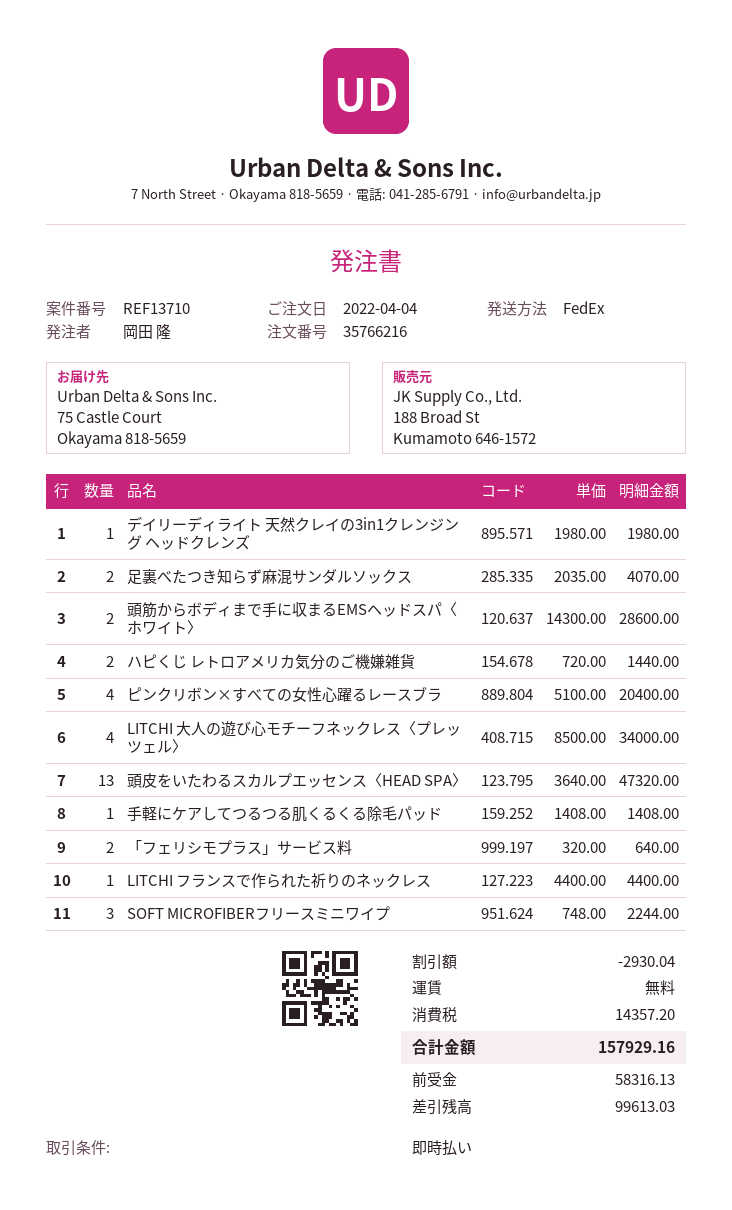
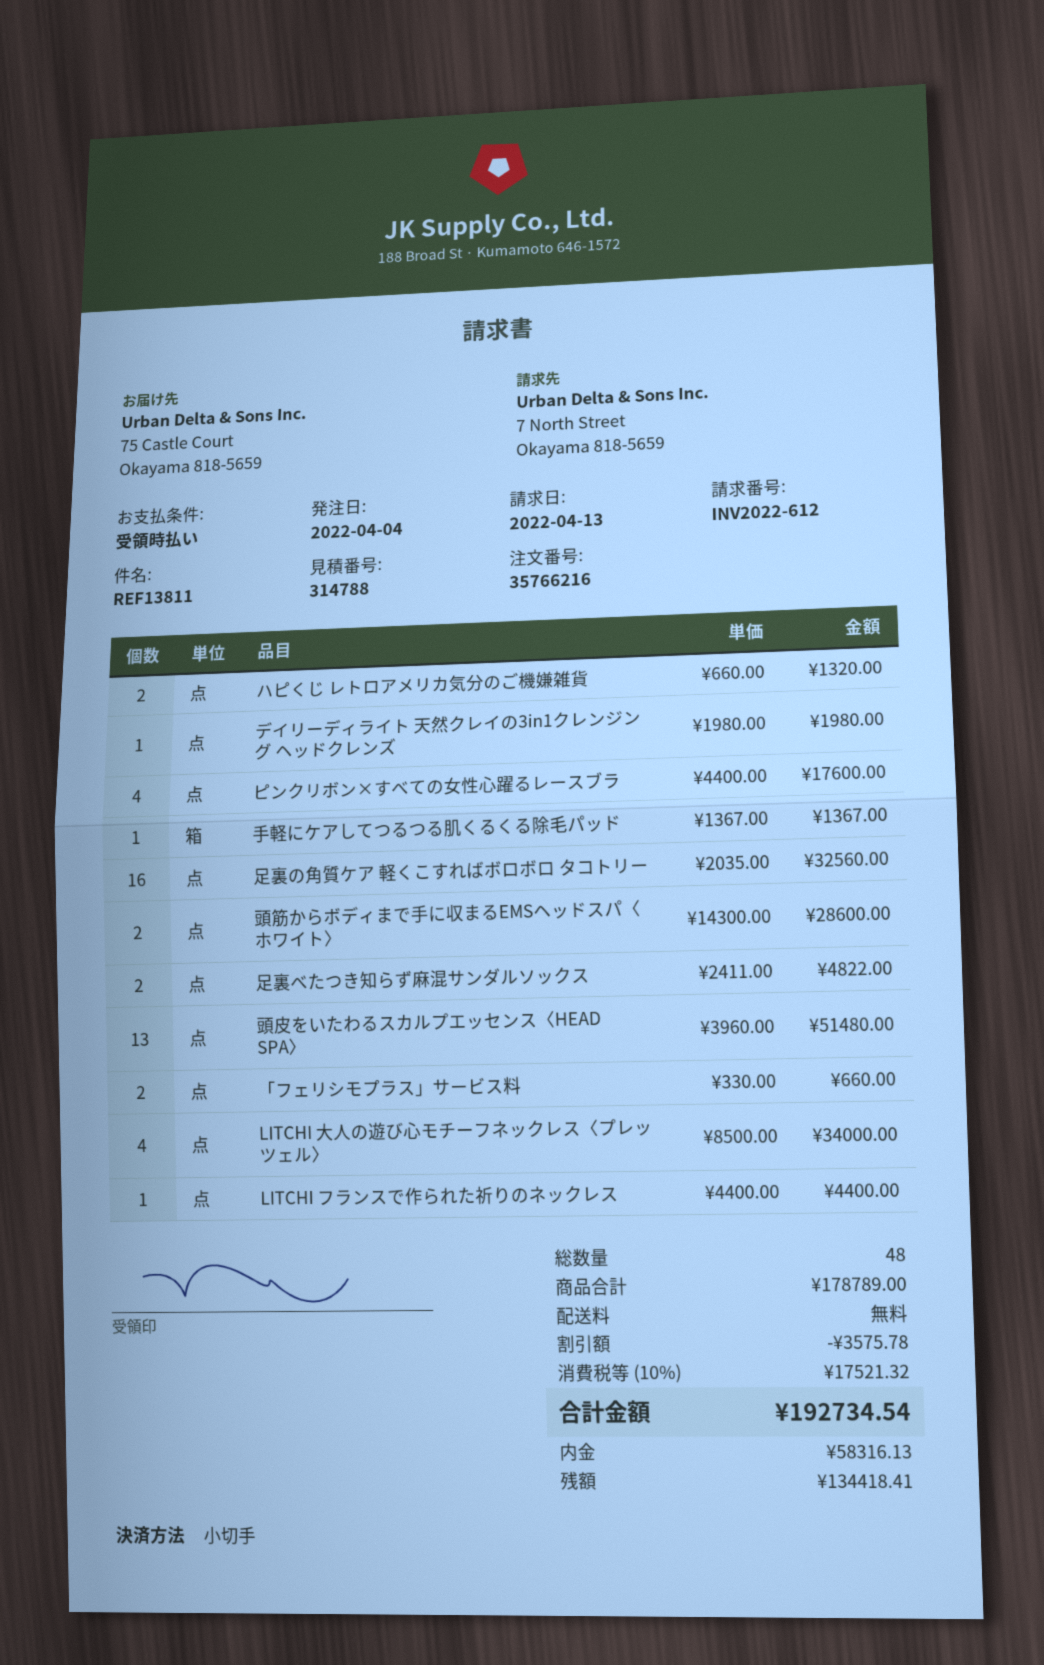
reference: REF13710 -> REF13811
足裏べたつき知らず麻混サンダルソックス: 2 x 2035.00 = 4070.00 -> 2 x 2411.00 = 4822.00
ハピくじ レトロアメリカ気分のご機嫌雑貨: 2 x 720.00 = 1440.00 -> 2 x 660.00 = 1320.00
ピンクリボン×すべての女性心躍るレースブラ: 4 x 5100.00 = 20400.00 -> 4 x 4400.00 = 17600.00
頭皮をいたわるスカルプエッセンス〈HEAD SPA〉: 13 x 3640.00 = 47320.00 -> 13 x 3960.00 = 51480.00
手軽にケアしてつるつる肌くるくる除毛パッド: 1 x 1408.00 = 1408.00 -> 1 x 1367.00 = 1367.00
「フェリシモプラス」サービス料: 2 x 320.00 = 640.00 -> 2 x 330.00 = 660.00
SOFT MICROFIBERフリースミニワイプ: 3 x 748.00 = 2244.00 -> none
足裏の角質ケア 軽くこすればボロボロ タコトリー: none -> 16 x 2035.00 = 32560.00
discount: 2930.04 -> 3575.78
tax: 14357.20 -> 17521.32
total: 157929.16 -> 192734.54
balance: 99613.03 -> 134418.41

